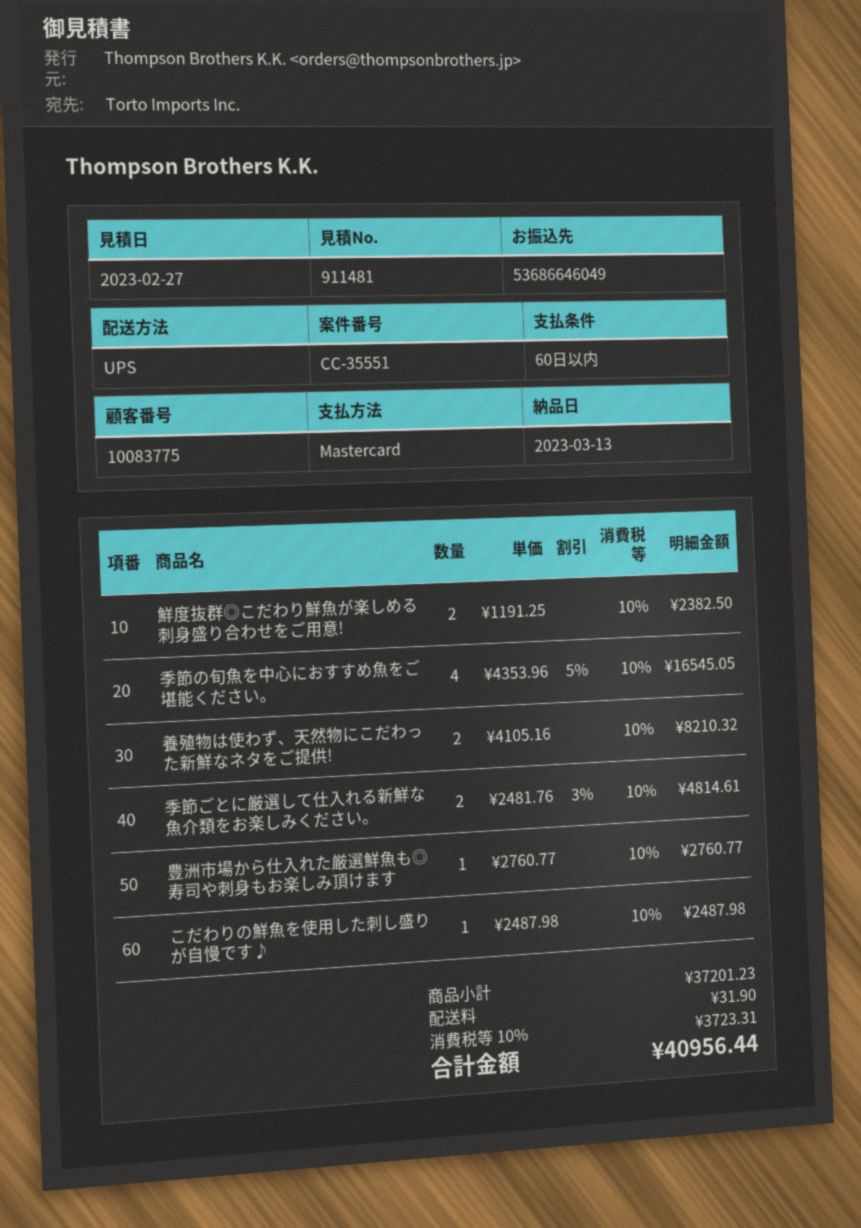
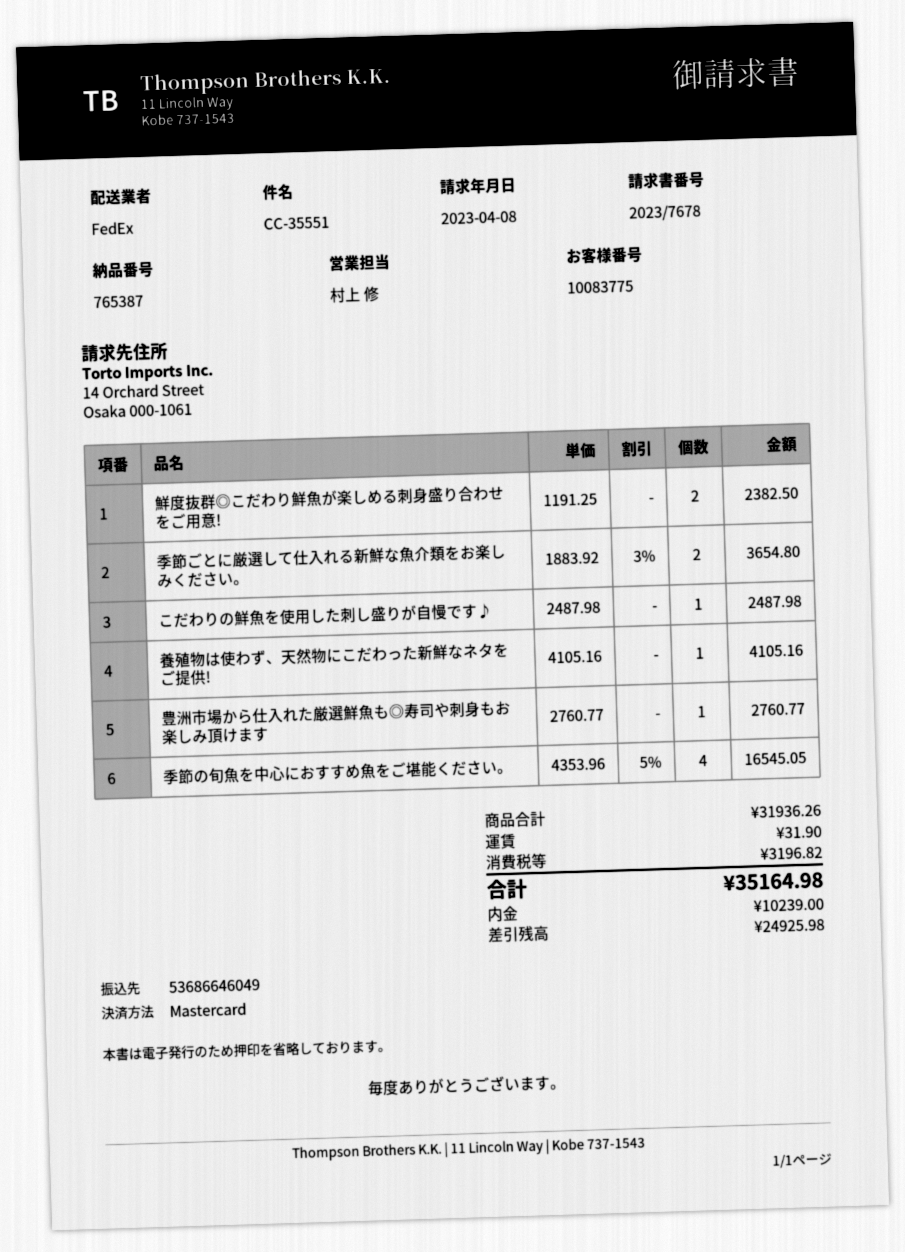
shipping method: UPS -> FedEx
養殖物は使わず、天然物にこだわった新鮮なネタをご提供!: 2 x 4105.16 = 8210.32 -> 1 x 4105.16 = 4105.16
季節ごとに厳選して仕入れる新鮮な魚介類をお楽しみください。: 2 x 2481.76 - 3% = 4814.61 -> 2 x 1883.92 - 3% = 3654.80
subtotal: 37201.23 -> 31936.26
tax: 3723.31 -> 3196.82
total: 40956.44 -> 35164.98

